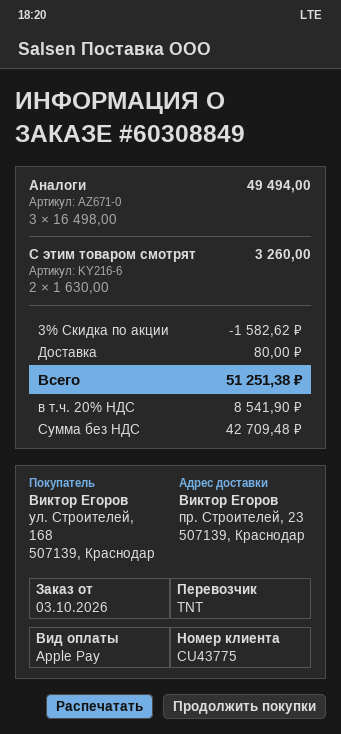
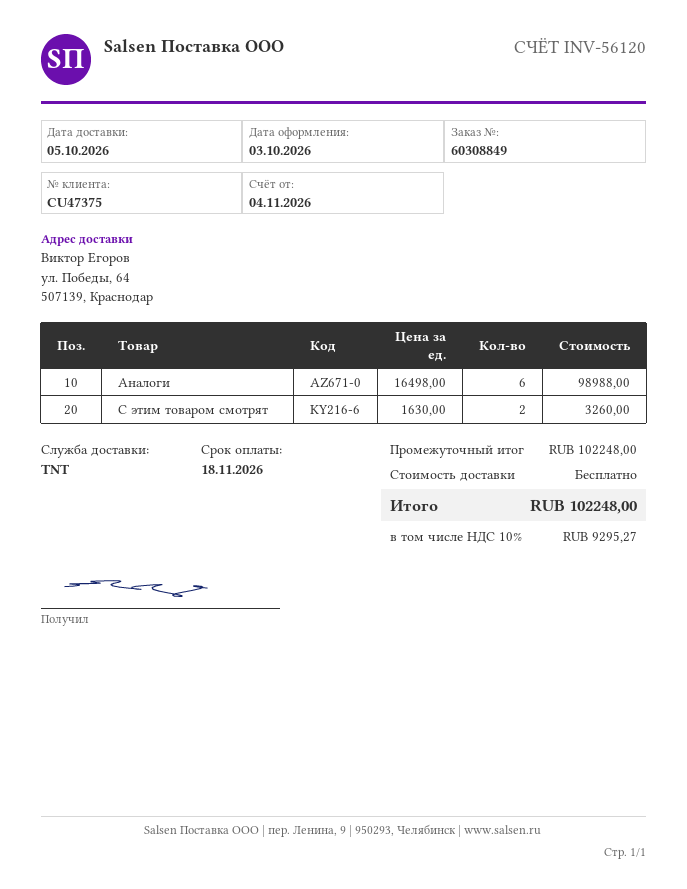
customer number: CU43775 -> CU47375
ship to: пр. Строителей, 23, 507139, Краснодар -> ул. Победы, 64, 507139, Краснодар
Аналоги: 3 x 16498.00 = 49494.00 -> 6 x 16498.00 = 98988.00
discount: 3% = 1582.62 -> none
shipping: 80.00 -> 0.00
tax: 20% = 8541.90 -> 10% = 9295.27
total: 51251.38 -> 102248.00

